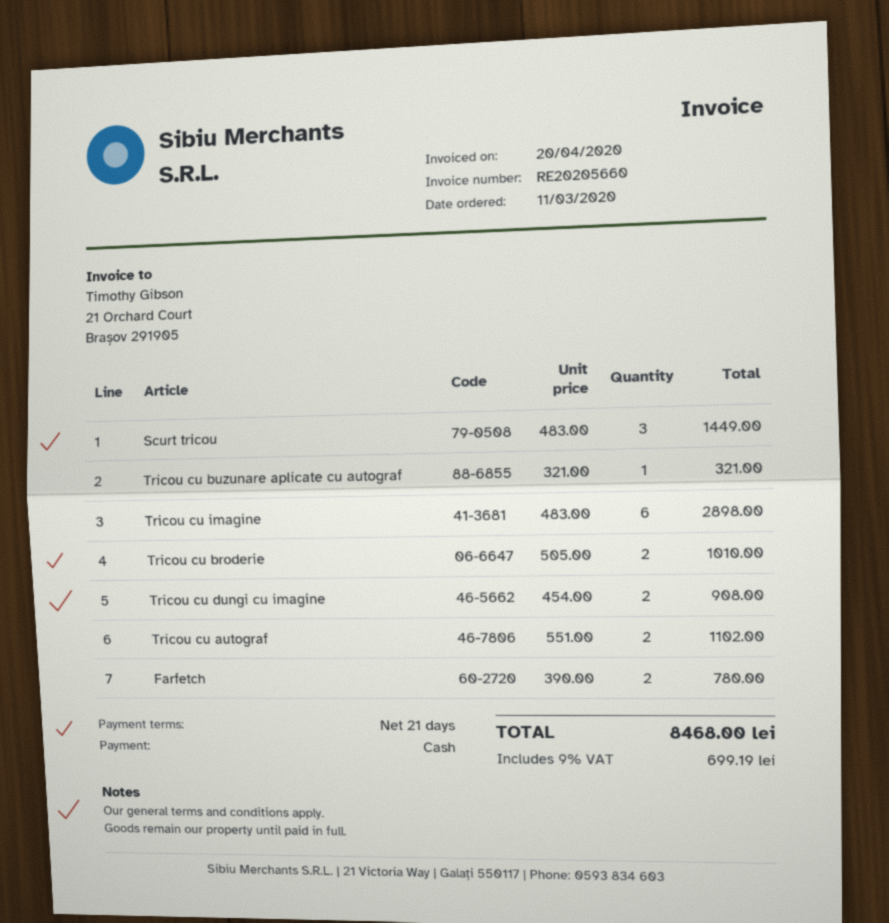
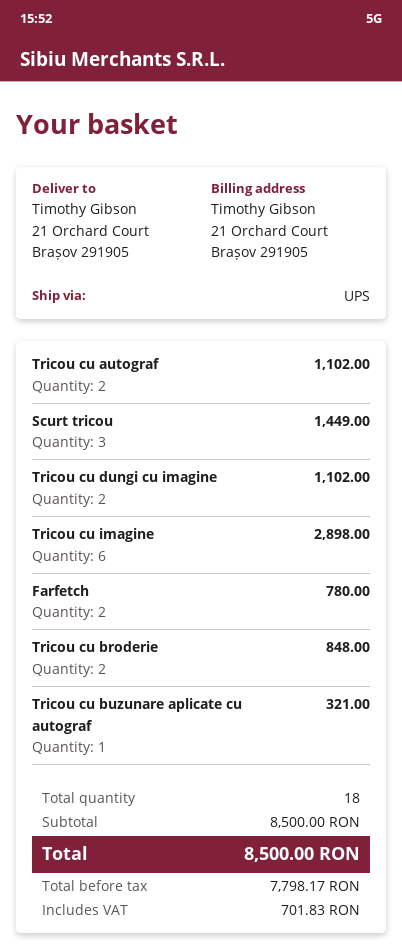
Tricou cu broderie: 2 for 1010.00 -> 2 for 848.00
Tricou cu dungi cu imagine: 2 for 908.00 -> 2 for 1102.00
tax: 699.19 -> 701.83
total: 8468.00 -> 8500.00

